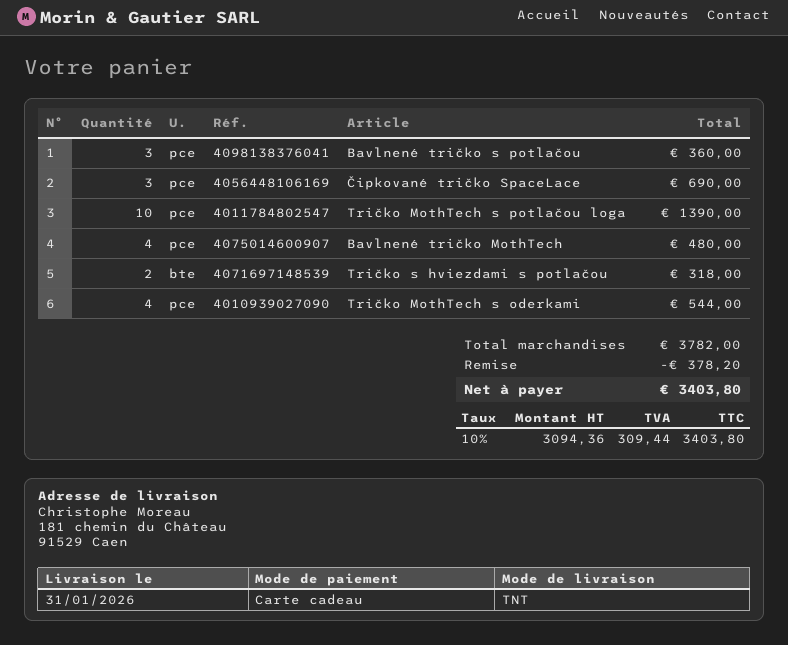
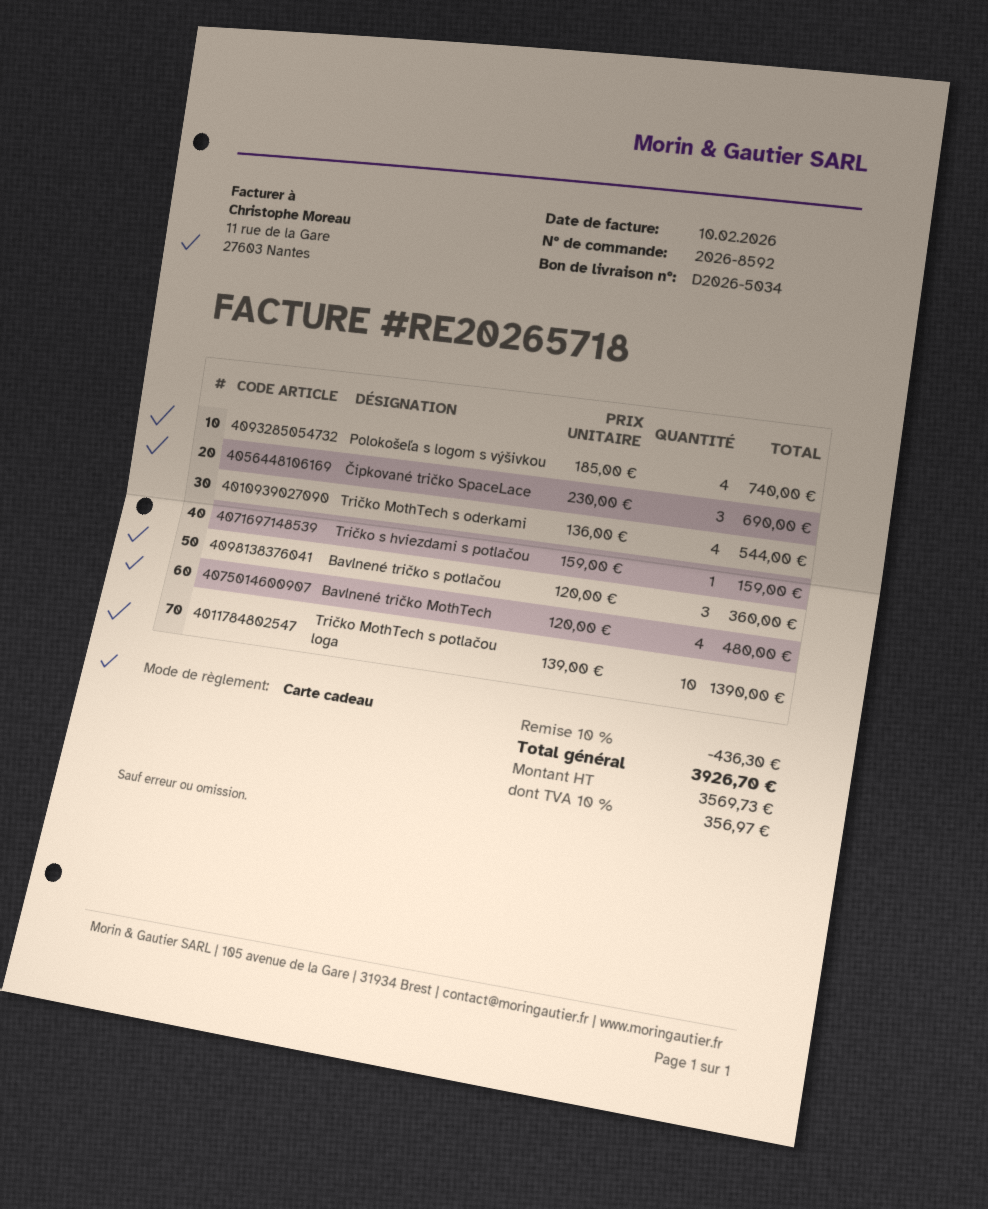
Tričko s hviezdami s potlačou: 2 for 318.00 -> 1 for 159.00
Polokošeľa s logom s výšivkou: none -> 4 for 740.00
discount: 378.20 -> 436.30
net: 3094.36 -> 3569.73
tax: 10% = 309.44 -> 10% = 356.97
total: 3403.80 -> 3926.70

